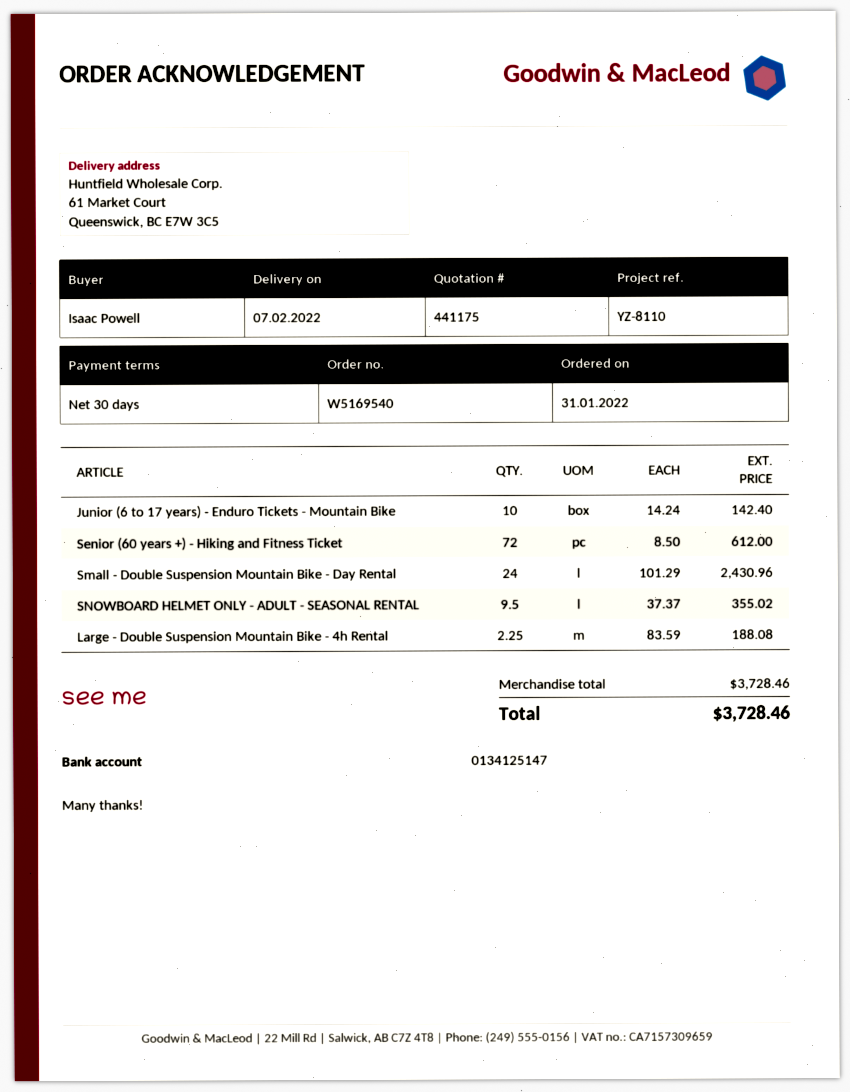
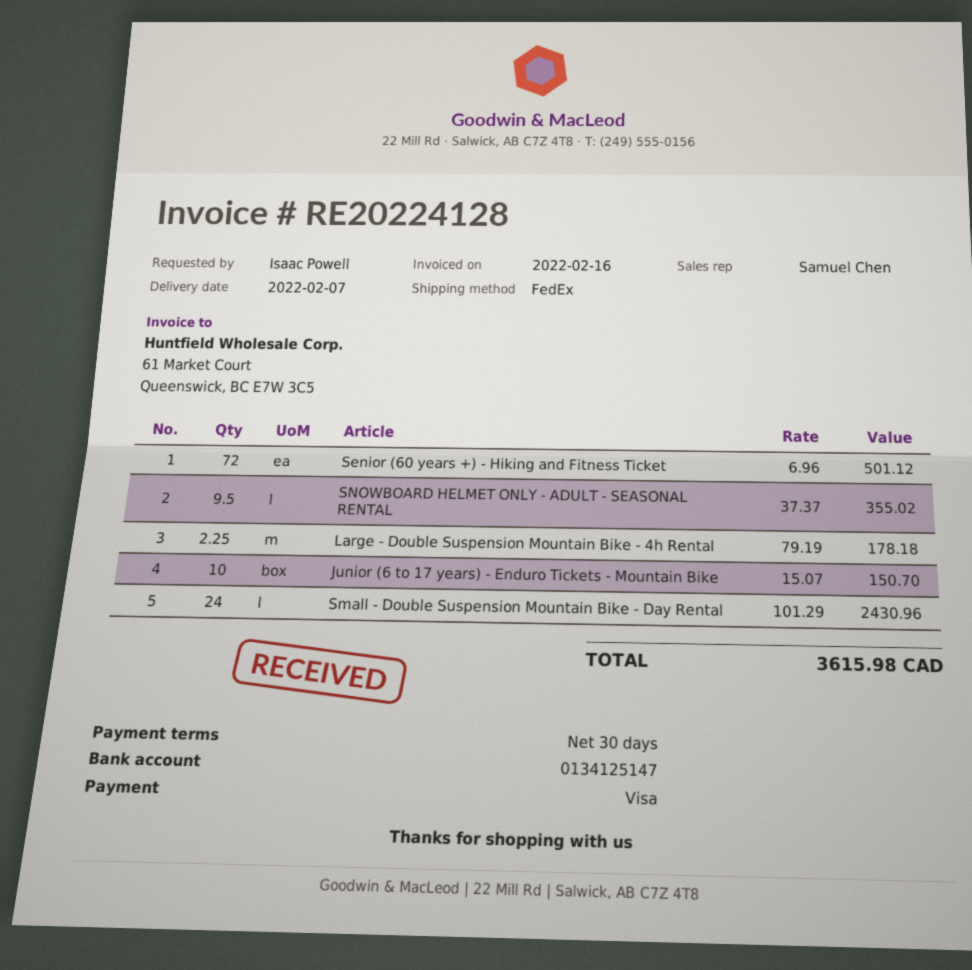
Junior (6 to 17 years) - Enduro Tickets - Mountain Bike: 10 x 14.24 = 142.40 -> 10 x 15.07 = 150.70
Senior (60 years +) - Hiking and Fitness Ticket: 72 x 8.50 = 612.00 -> 72 x 6.96 = 501.12
Large - Double Suspension Mountain Bike - 4h Rental: 2.25 x 83.59 = 188.08 -> 2.25 x 79.19 = 178.18
total: 3728.46 -> 3615.98

